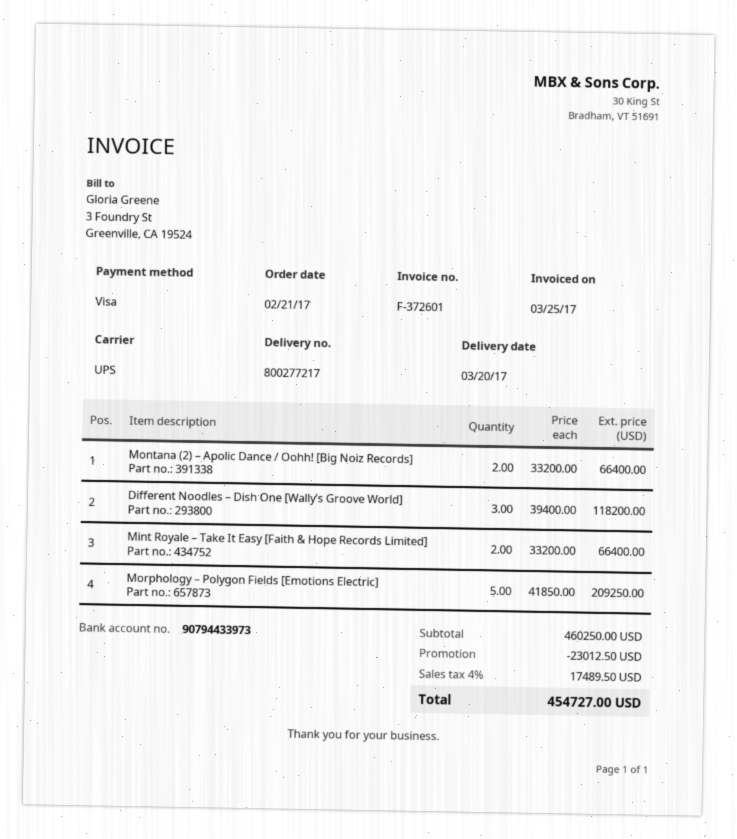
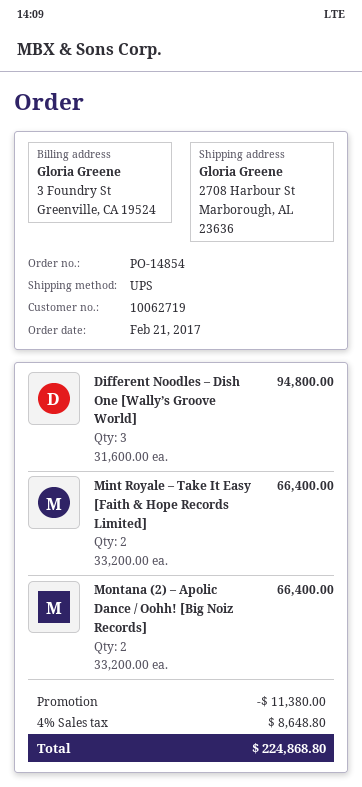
Different Noodles – Dish One [Wally’s Groove World]: 3 x 39400.00 = 118200.00 -> 3 x 31600.00 = 94800.00
Morphology – Polygon Fields [Emotions Electric]: 5 x 41850.00 = 209250.00 -> none
discount: 23012.50 -> 11380.00
tax: 4% = 17489.50 -> 4% = 8648.80
total: 454727.00 -> 224868.80

